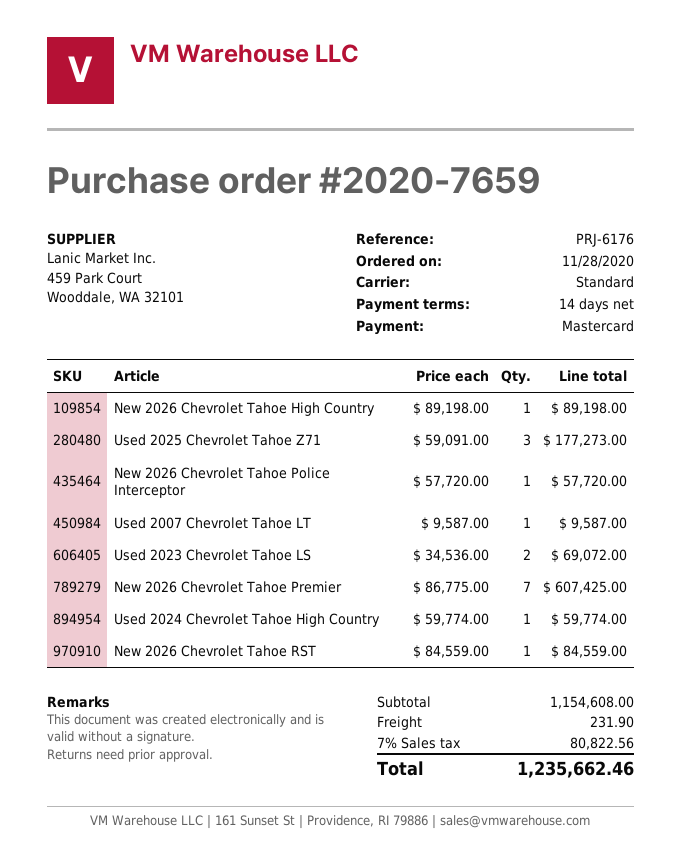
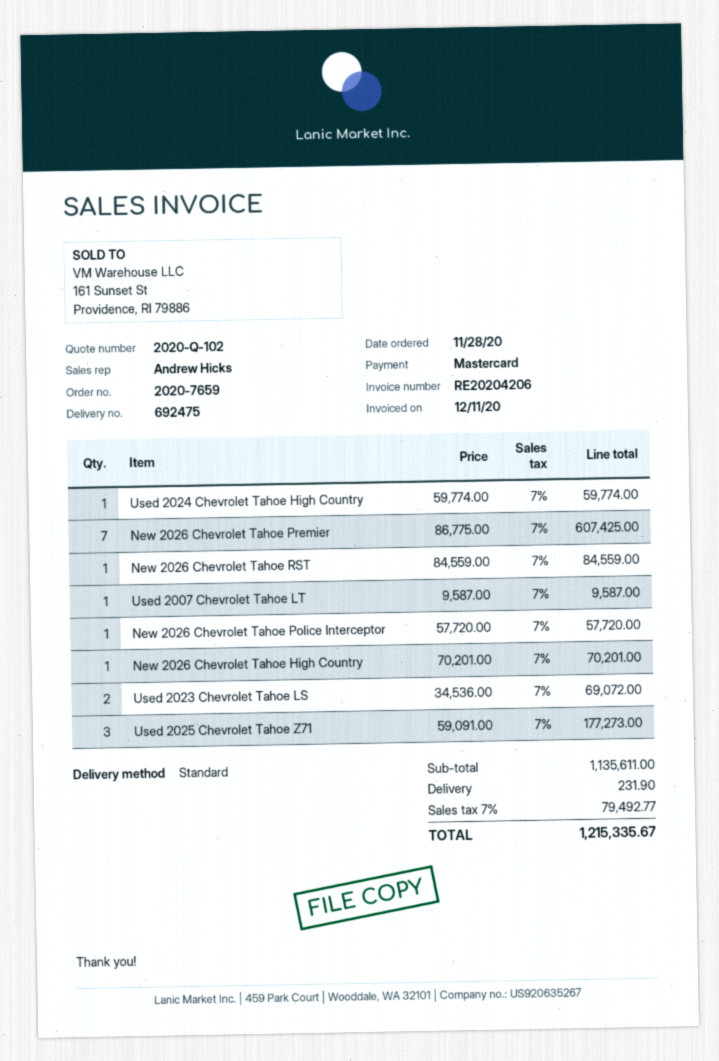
New 2026 Chevrolet Tahoe High Country: 1 x 89198.00 = 89198.00 -> 1 x 70201.00 = 70201.00
subtotal: 1154608.00 -> 1135611.00
tax: 7% = 80822.56 -> 7% = 79492.77
total: 1235662.46 -> 1215335.67

